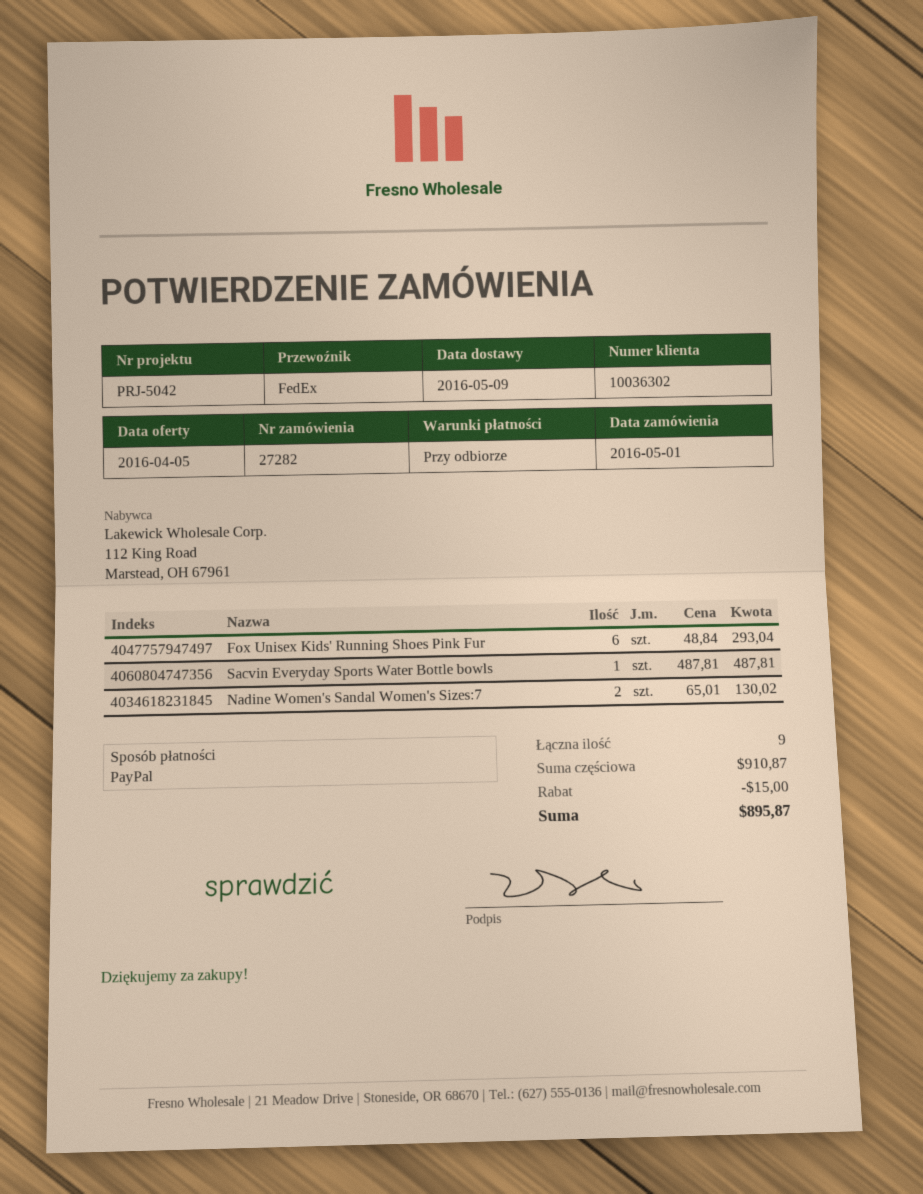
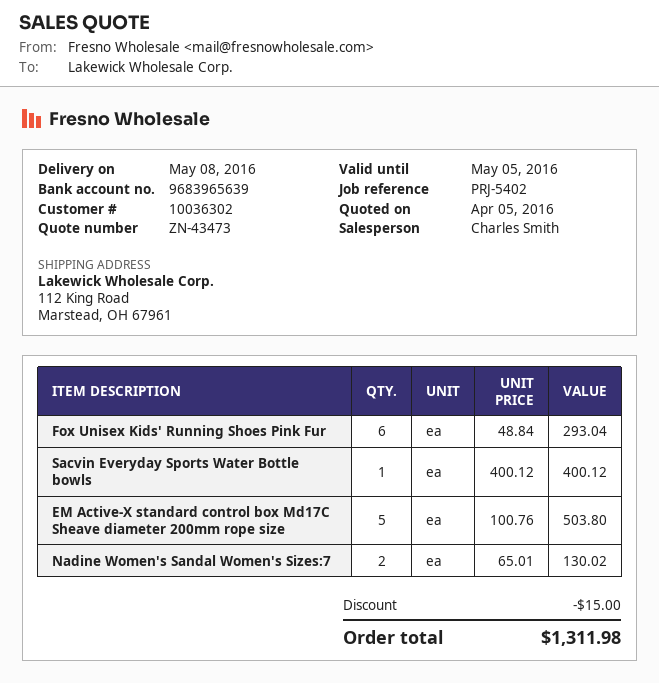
delivery date: 2016-05-09 -> 2016-05-08
reference: PRJ-5042 -> PRJ-5402
Sacvin Everyday Sports Water Bottle bowls: 1 x 487.81 = 487.81 -> 1 x 400.12 = 400.12
EM Active-X standard control box Md17C Sheave diameter 200mm rope size: none -> 5 x 100.76 = 503.80
total: 895.87 -> 1311.98

